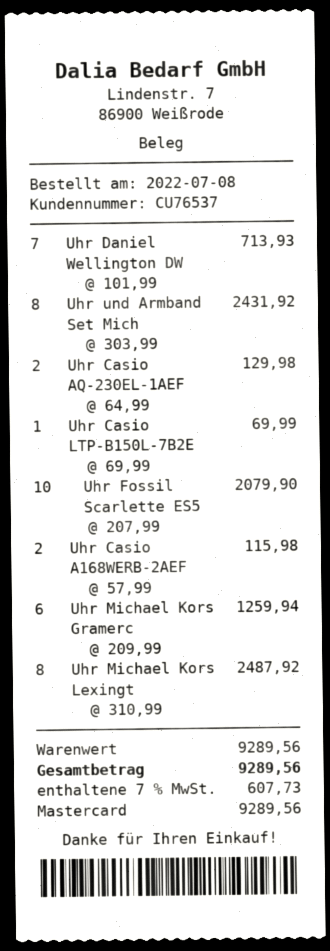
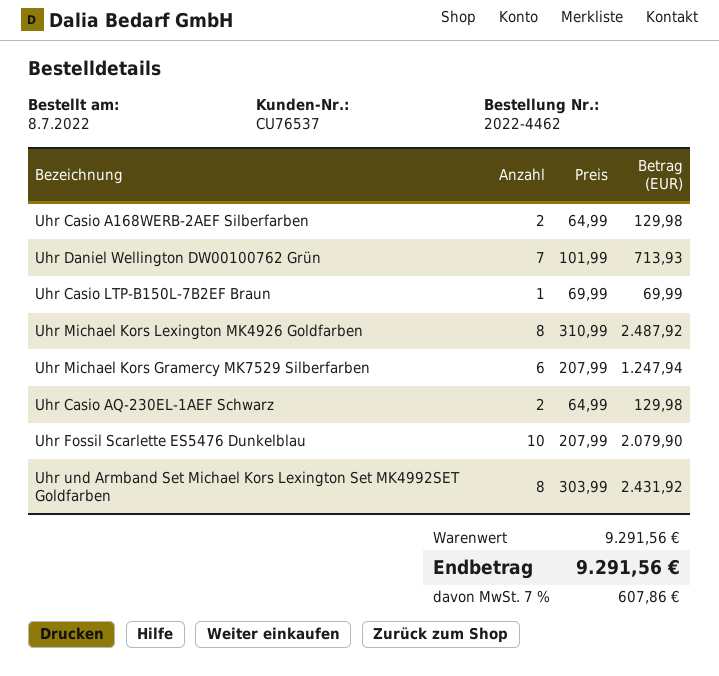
Uhr Casio A168WERB-2AEF: 2 x 57.99 = 115.98 -> 2 x 64.99 = 129.98
Uhr Michael Kors Gramerc: 6 x 209.99 = 1259.94 -> 6 x 207.99 = 1247.94
subtotal: 9289.56 -> 9291.56
tax: 7% = 607.73 -> 7% = 607.86
total: 9289.56 -> 9291.56

